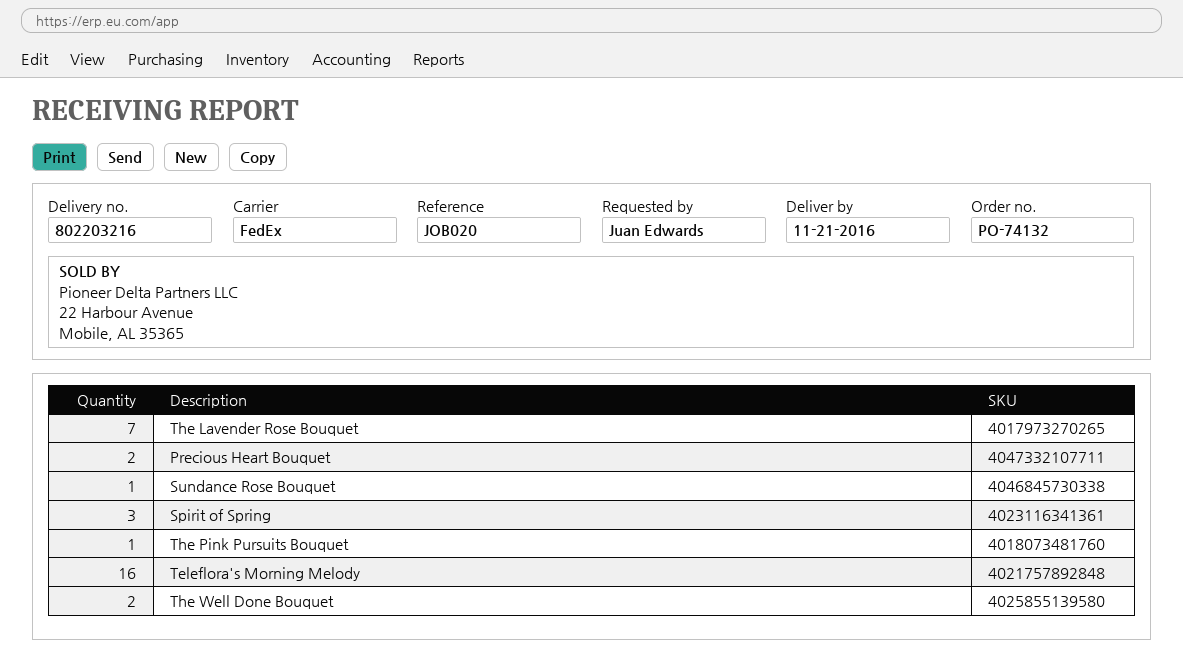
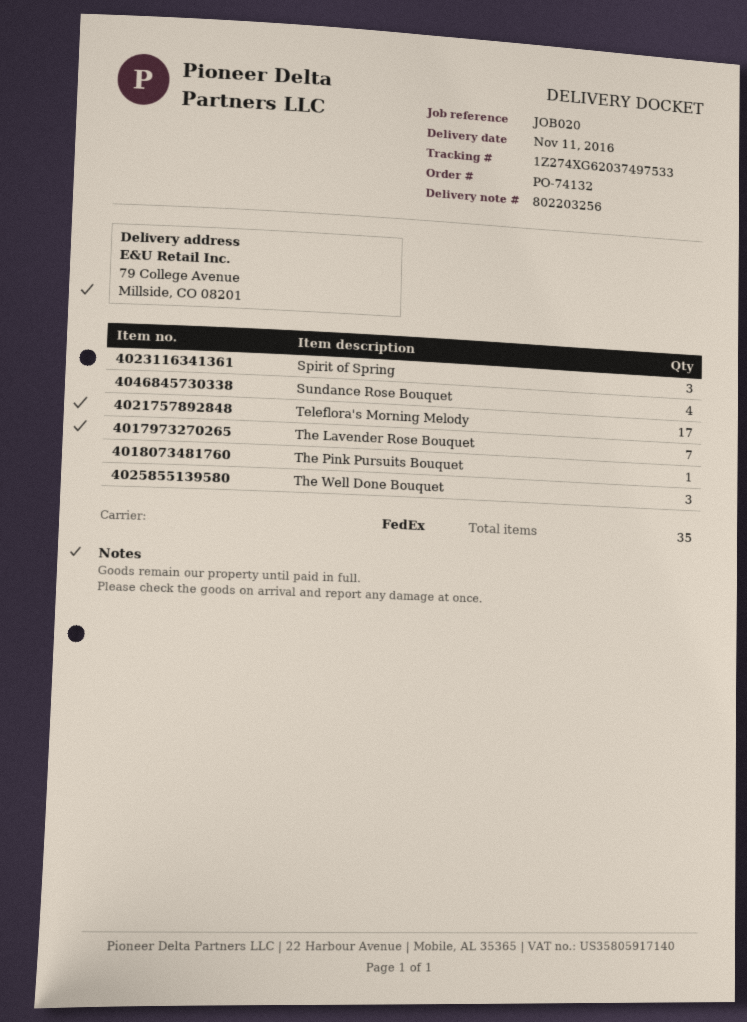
delivery note number: 802203216 -> 802203256
delivery date: 2016-11-21 -> 2016-11-11
Precious Heart Bouquet: 2 -> none
Sundance Rose Bouquet: 1 -> 4
Teleflora's Morning Melody: 16 -> 17
The Well Done Bouquet: 2 -> 3

